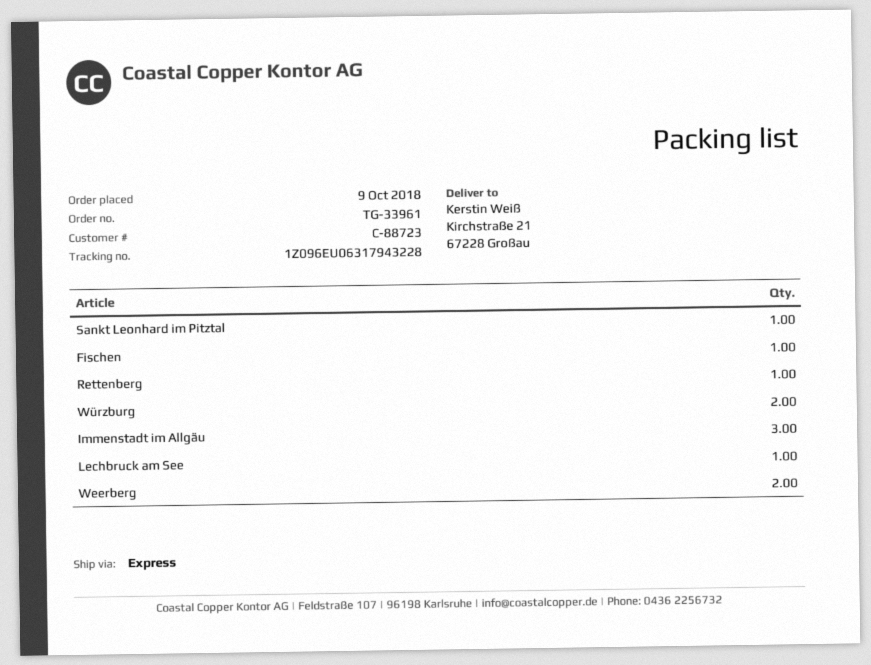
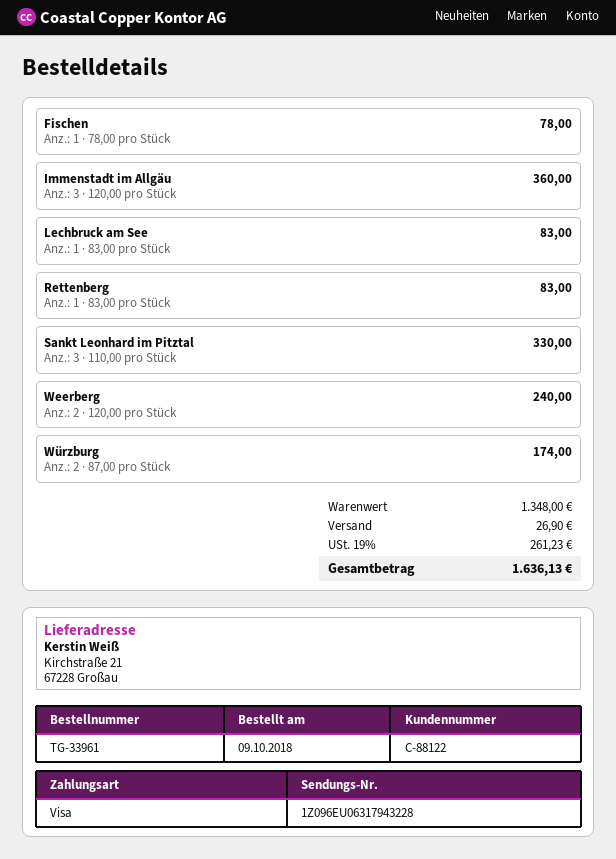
customer number: C-88723 -> C-88122
Sankt Leonhard im Pitztal: 1 -> 3

